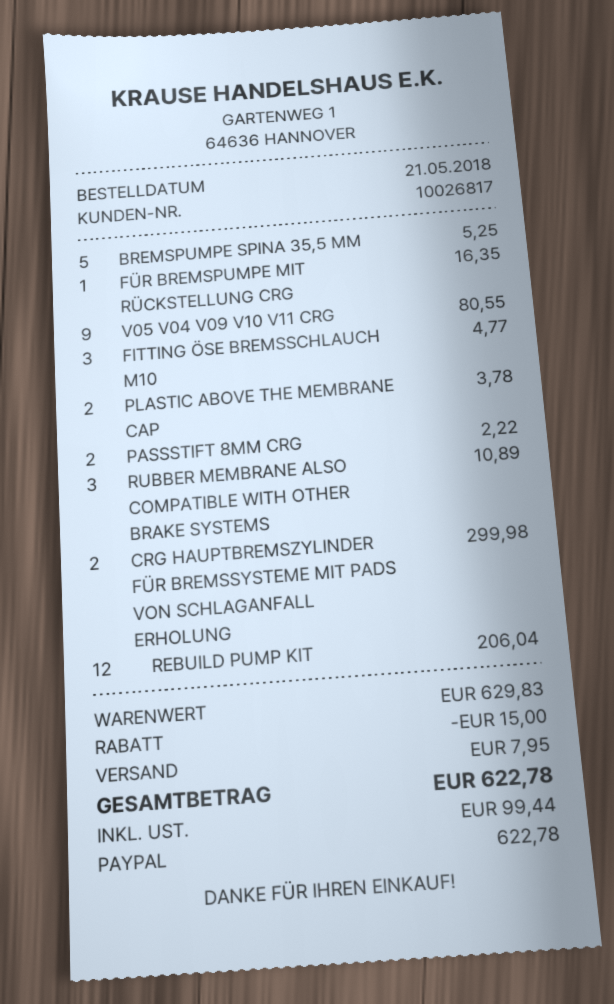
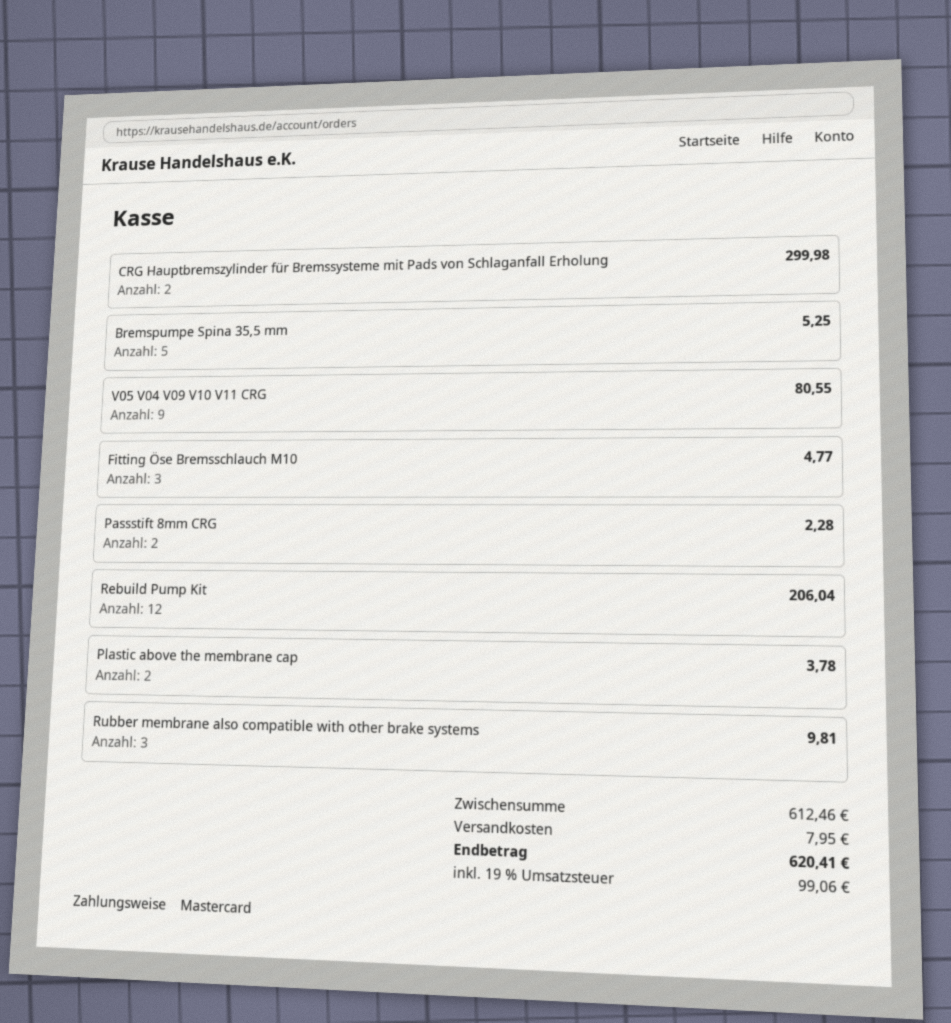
payment method: PayPal -> Mastercard
FÜR BREMSPUMPE MIT RÜCKSTELLUNG CRG: 1 for 16.35 -> none
PASSSTIFT 8MM CRG: 2 for 2.22 -> 2 for 2.28
RUBBER MEMBRANE ALSO COMPATIBLE WITH OTHER BRAKE SYSTEMS: 3 for 10.89 -> 3 for 9.81
subtotal: 629.83 -> 612.46
discount: 15.00 -> none
tax: 99.44 -> 99.06
total: 622.78 -> 620.41

